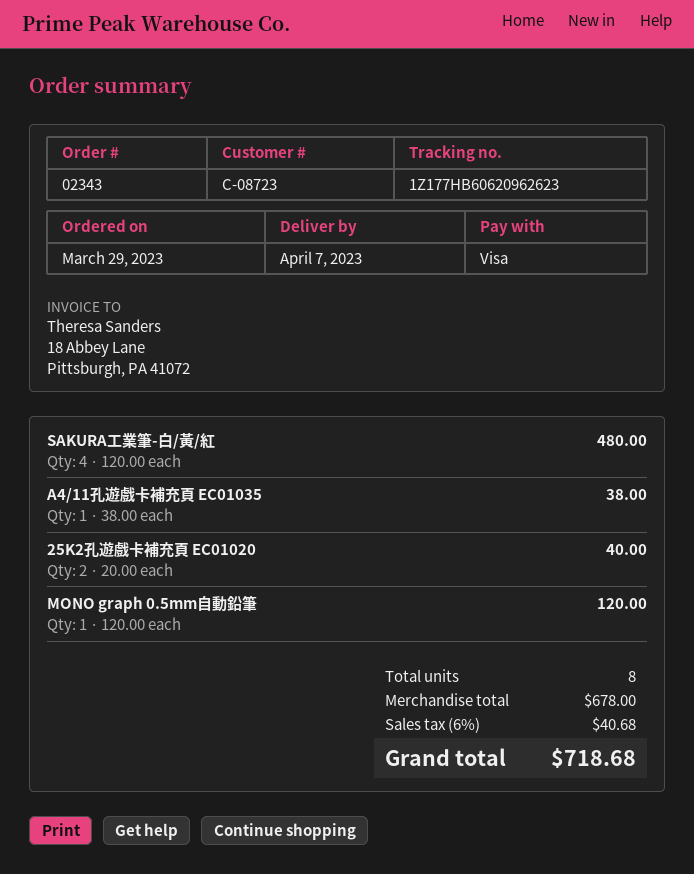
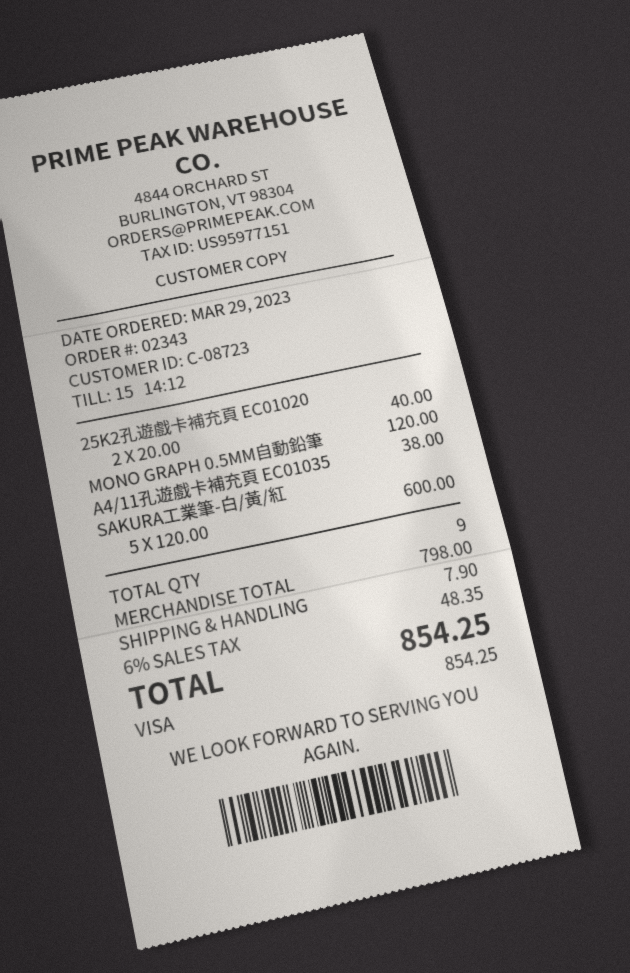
SAKURA工業筆-白/黃/紅: 4 x 120.00 = 480.00 -> 5 x 120.00 = 600.00
total quantity: 8 -> 9
subtotal: 678.00 -> 798.00
shipping: none -> 7.90
tax: 6% = 40.68 -> 6% = 48.35
total: 718.68 -> 854.25

